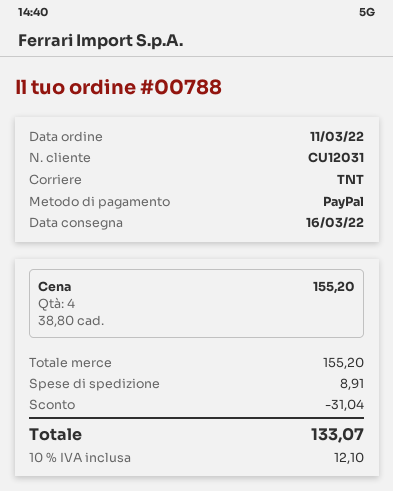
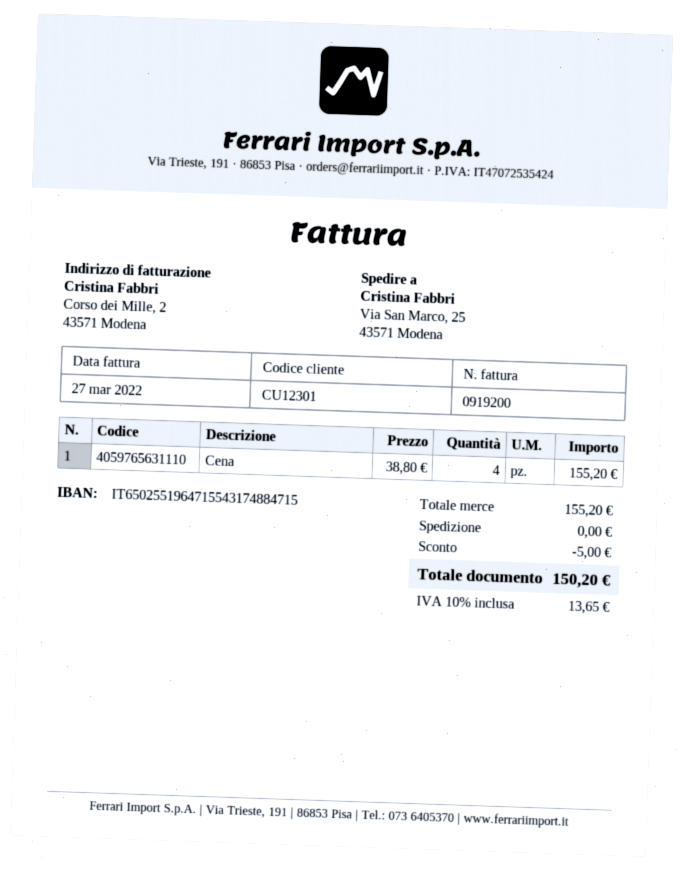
customer number: CU12031 -> CU12301
discount: 31.04 -> 5.00
shipping: 8.91 -> 0.00
tax: 10% = 12.10 -> 10% = 13.65
total: 133.07 -> 150.20

